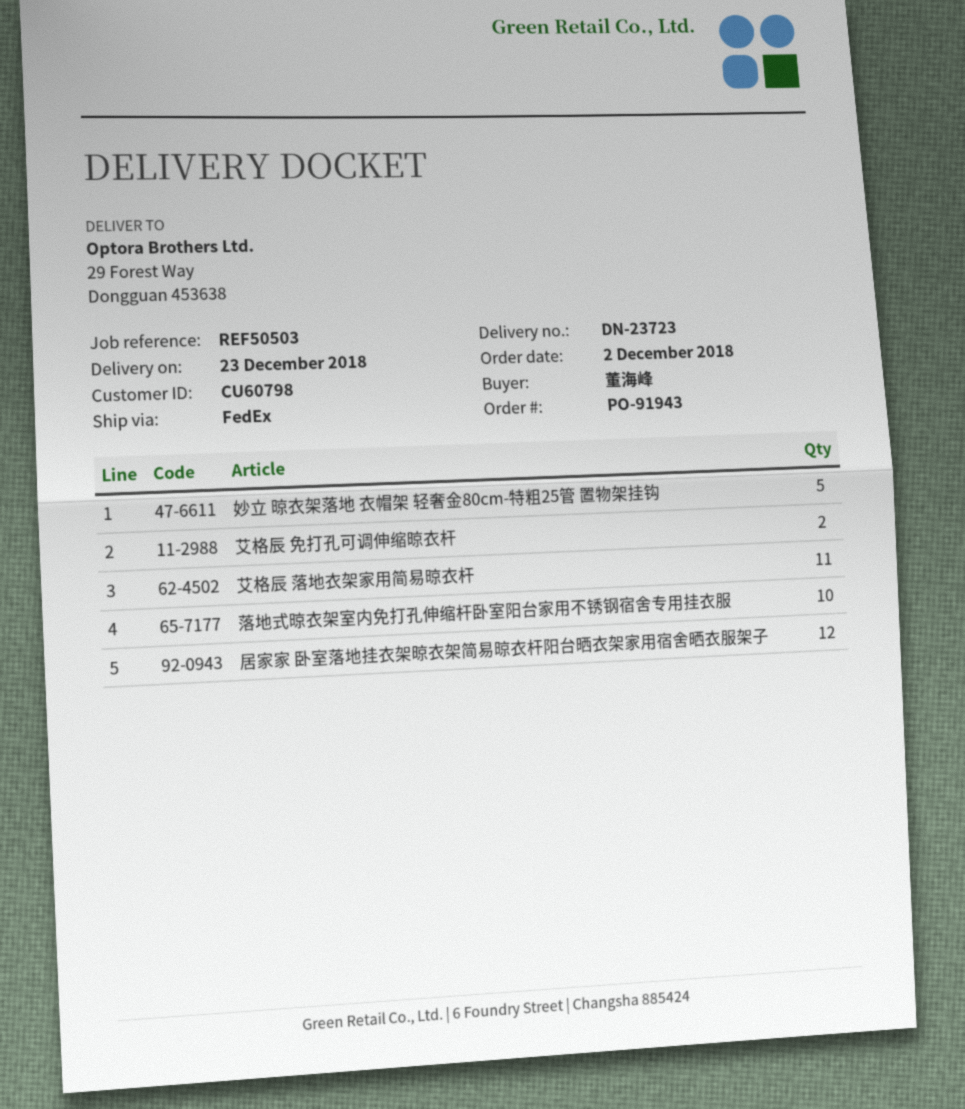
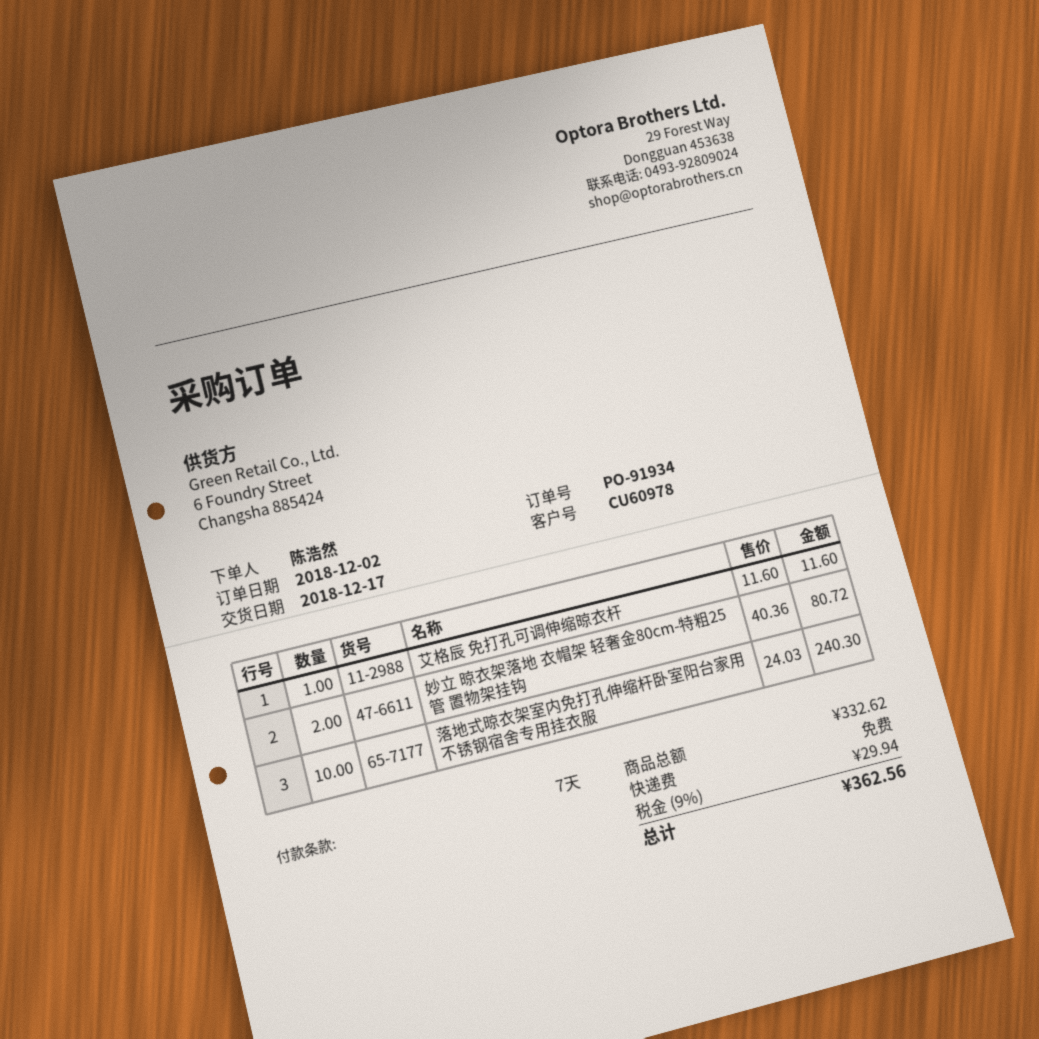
order number: PO-91943 -> PO-91934
delivery date: 2018-12-23 -> 2018-12-17
customer number: CU60798 -> CU60978
ordered by: 董海峰 -> 陈浩然
妙立 晾衣架落地 衣帽架 轻奢金80cm-特粗25管 置物架挂钩: 5 -> 2
艾格辰 免打孔可调伸缩晾衣杆: 2 -> 1
艾格辰 落地衣架家用简易晾衣杆: 11 -> none
居家家 卧室落地挂衣架晾衣架简易晾衣杆阳台晒衣架家用宿舍晒衣服架子: 12 -> none

